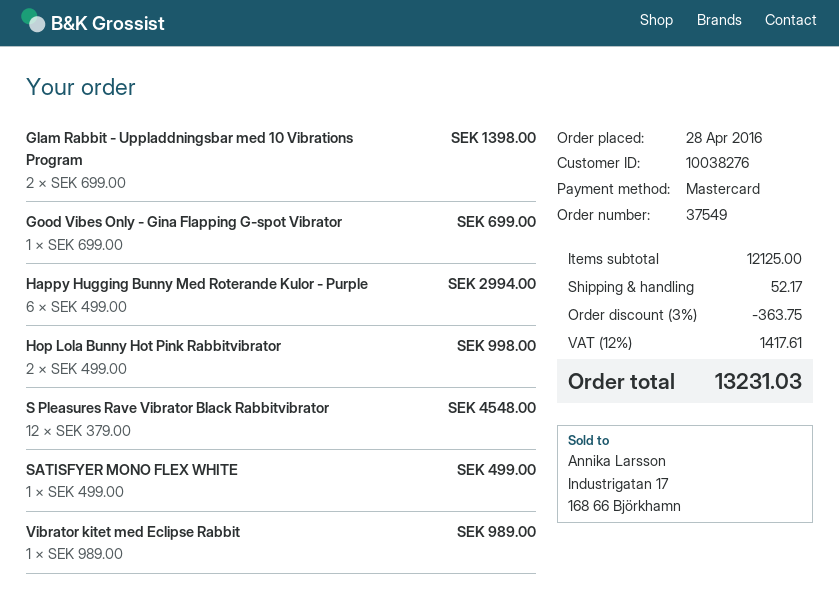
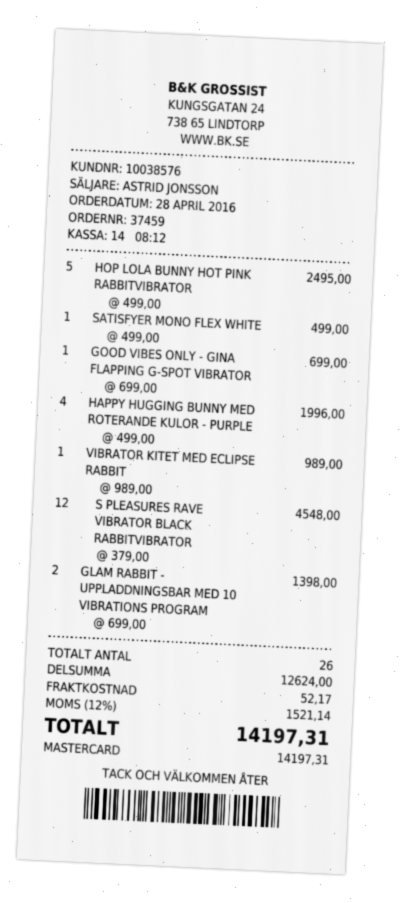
order number: 37549 -> 37459
customer number: 10038276 -> 10038576
Happy Hugging Bunny Med Roterande Kulor - Purple: 6 x 499.00 = 2994.00 -> 4 x 499.00 = 1996.00
Hop Lola Bunny Hot Pink Rabbitvibrator: 2 x 499.00 = 998.00 -> 5 x 499.00 = 2495.00
subtotal: 12125.00 -> 12624.00
discount: 3% = 363.75 -> none
tax: 12% = 1417.61 -> 12% = 1521.14
total: 13231.03 -> 14197.31

